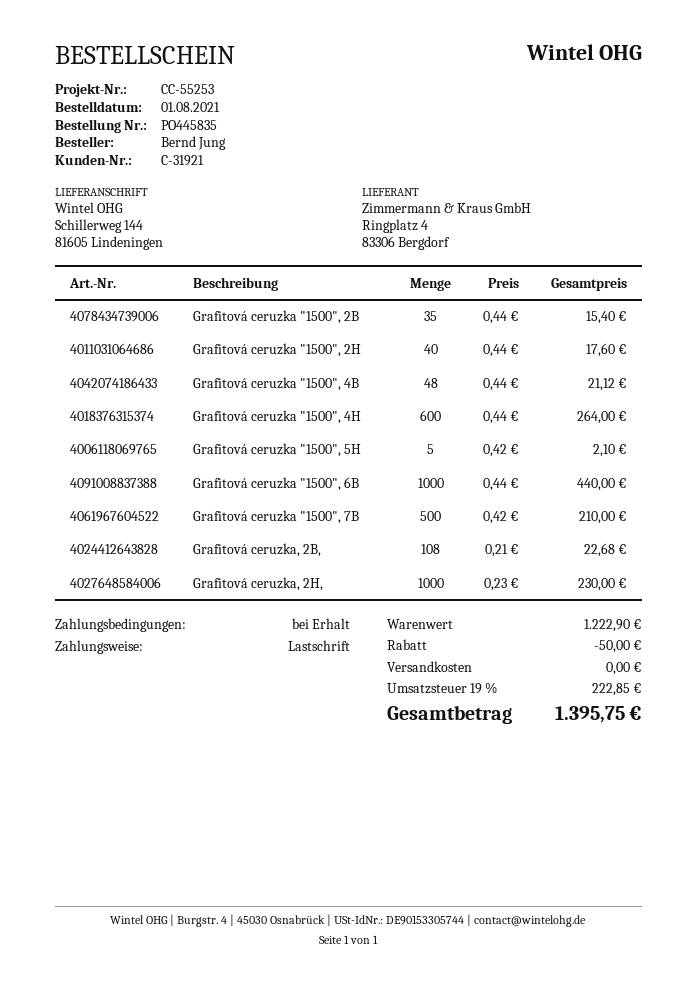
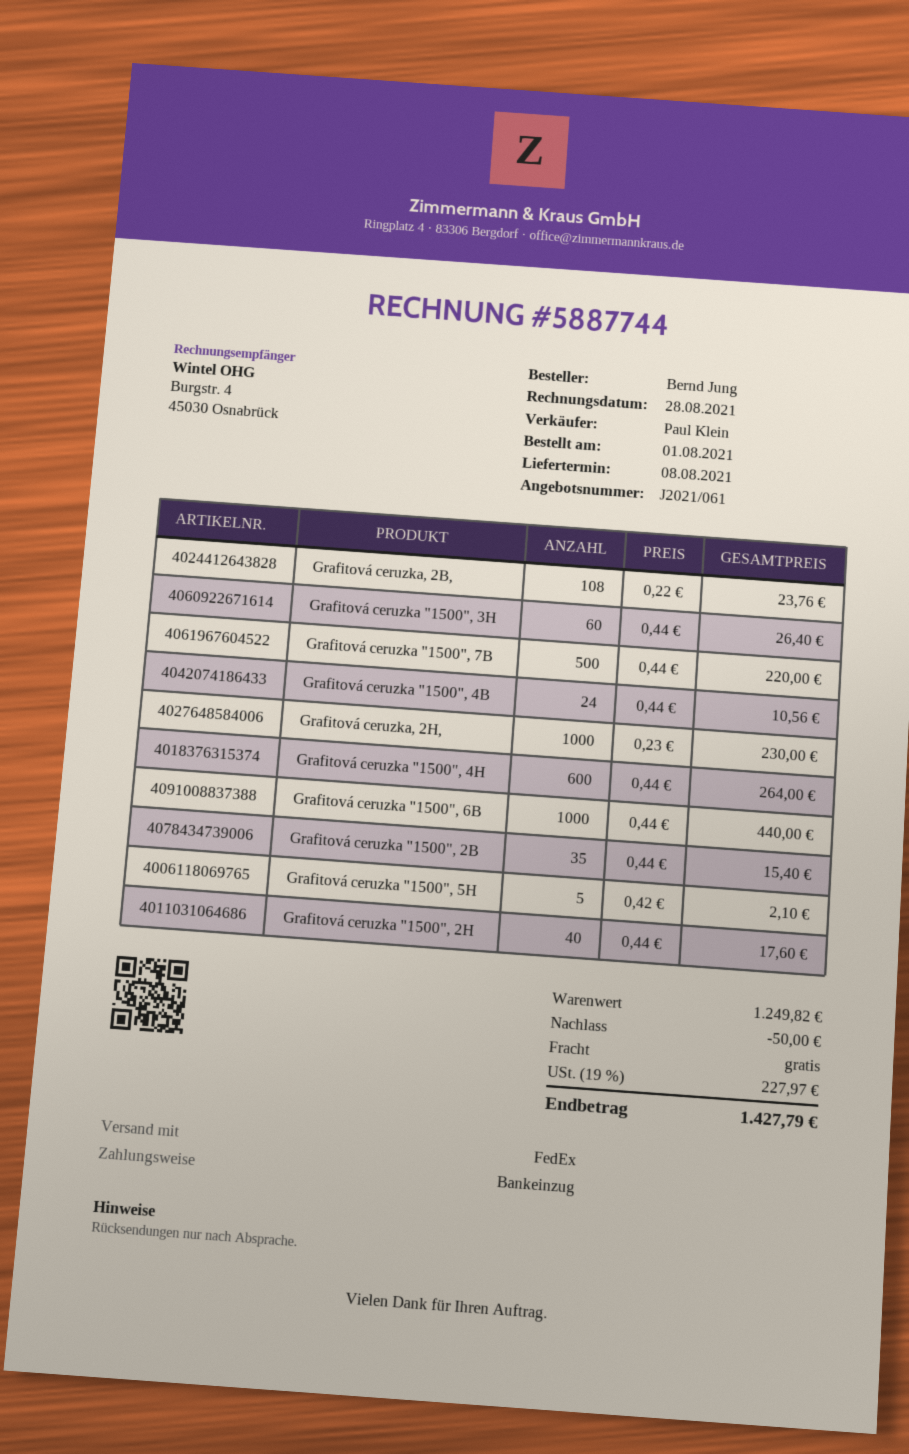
Grafitová ceruzka "1500", 4B: 48 x 0.44 = 21.12 -> 24 x 0.44 = 10.56
Grafitová ceruzka "1500", 7B: 500 x 0.42 = 210.00 -> 500 x 0.44 = 220.00
Grafitová ceruzka, 2B,: 108 x 0.21 = 22.68 -> 108 x 0.22 = 23.76
Grafitová ceruzka "1500", 3H: none -> 60 x 0.44 = 26.40
subtotal: 1222.90 -> 1249.82
tax: 19% = 222.85 -> 19% = 227.97
total: 1395.75 -> 1427.79

